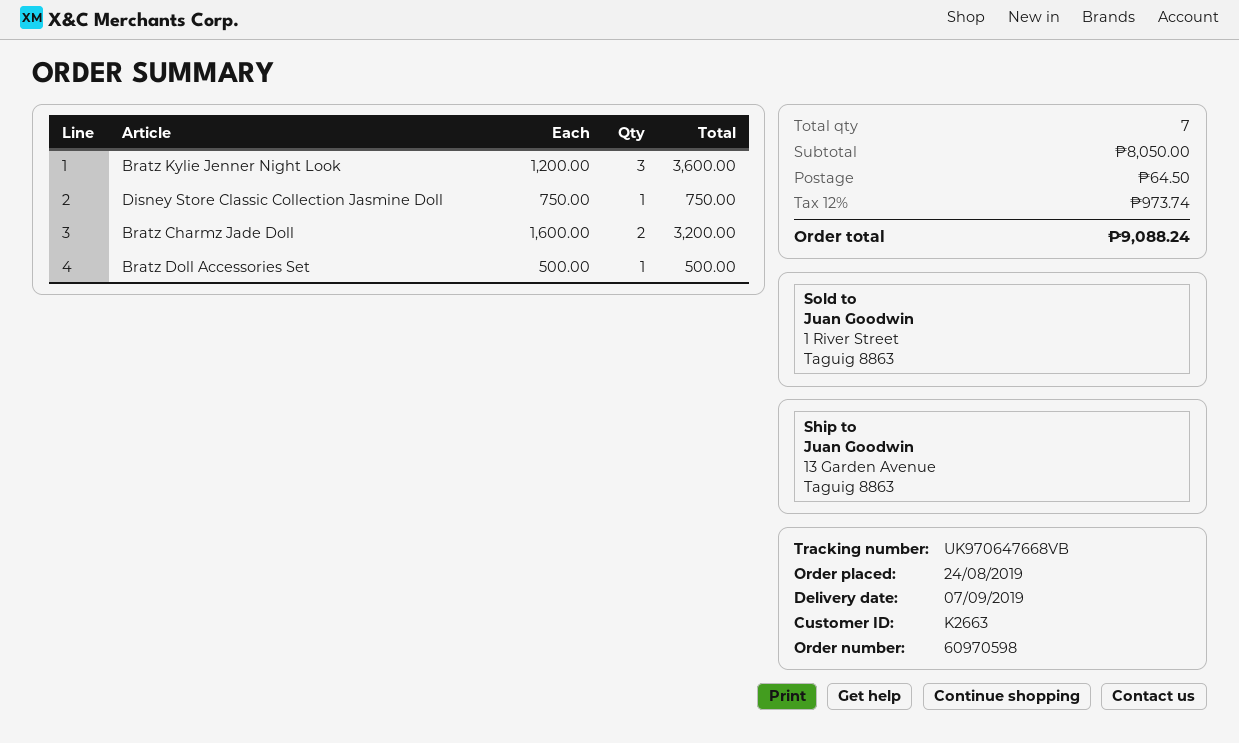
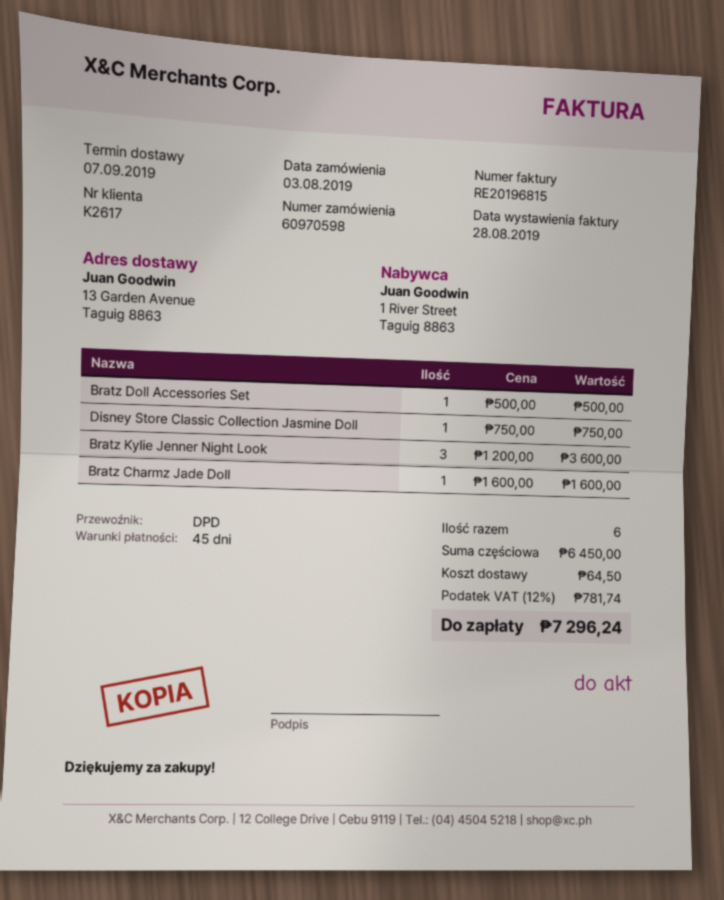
order date: 2019-08-24 -> 2019-08-03
customer number: K2663 -> K2617
Bratz Charmz Jade Doll: 2 x 1600.00 = 3200.00 -> 1 x 1600.00 = 1600.00
total quantity: 7 -> 6
subtotal: 8050.00 -> 6450.00
tax: 12% = 973.74 -> 12% = 781.74
total: 9088.24 -> 7296.24

